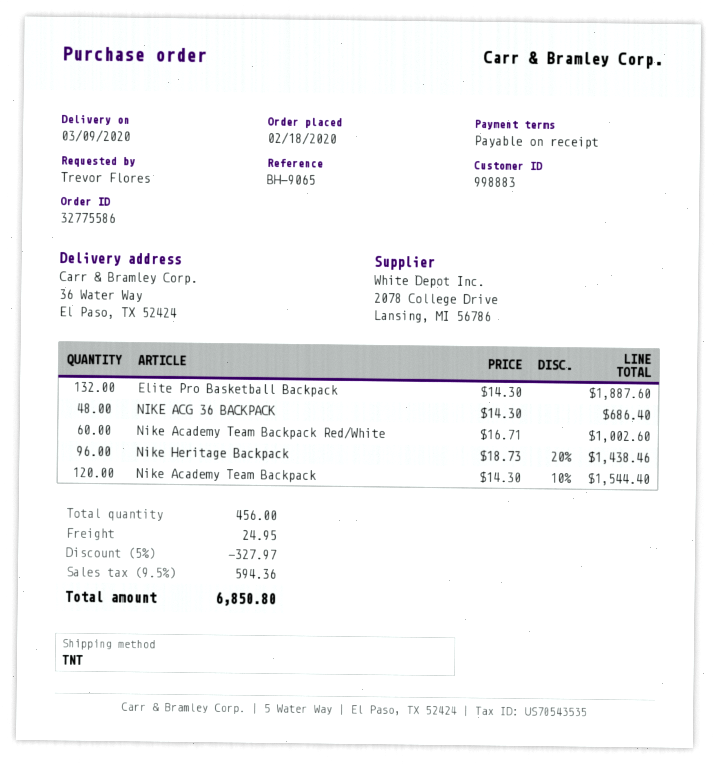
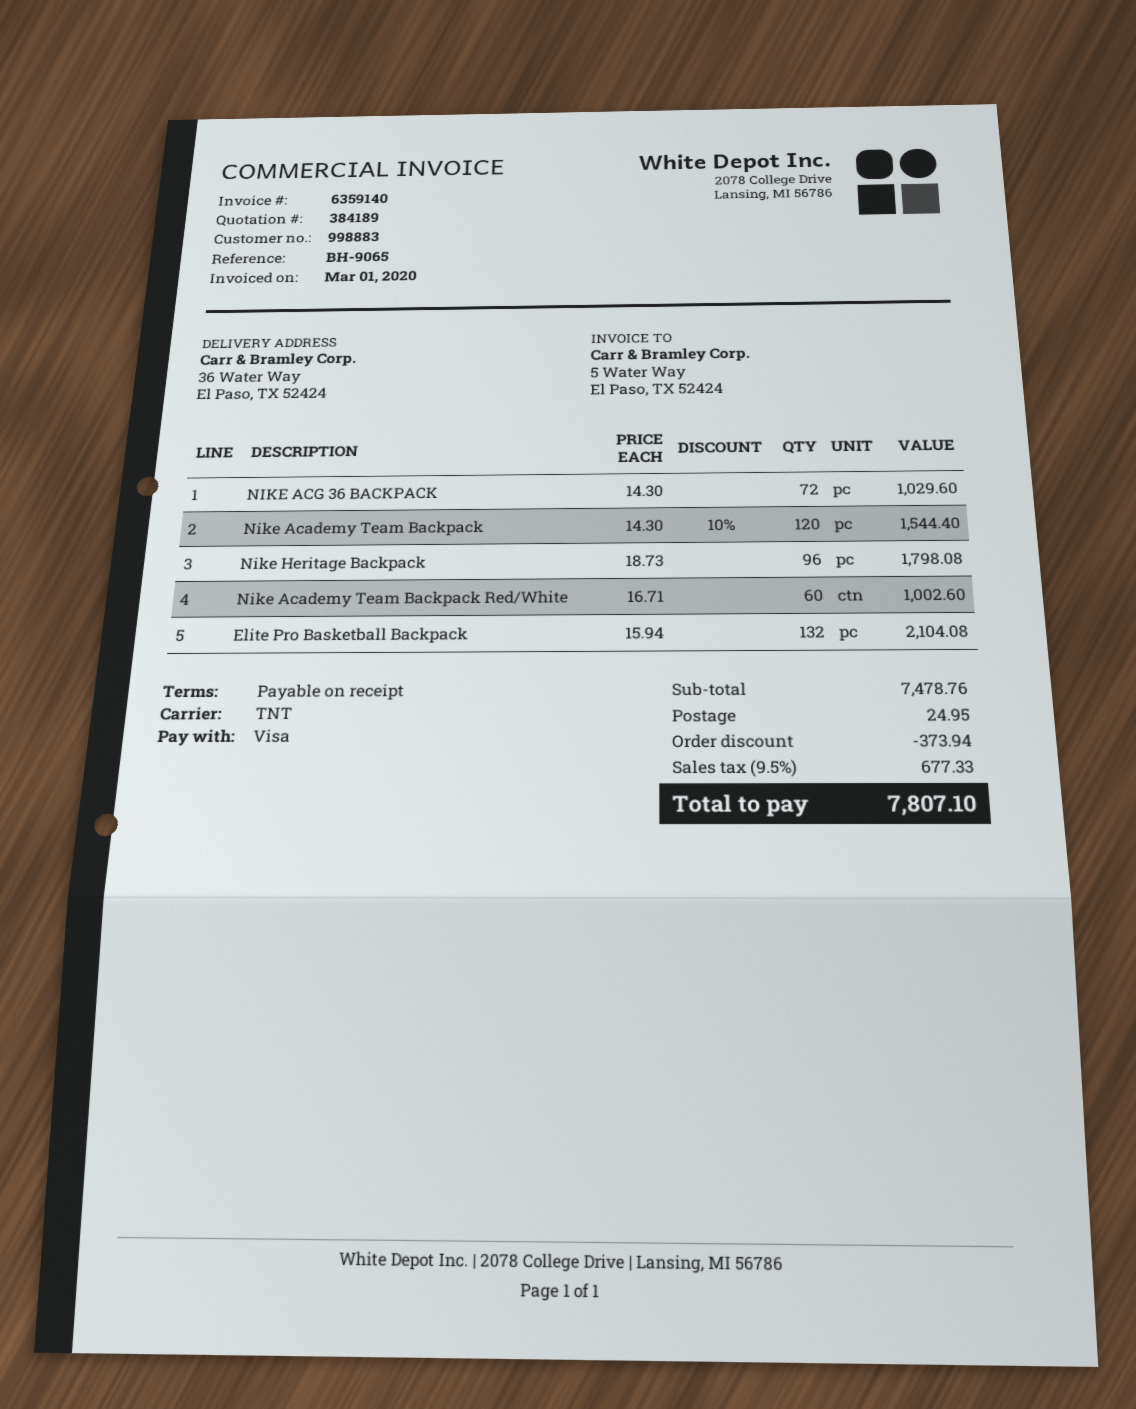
Elite Pro Basketball Backpack: 132 x 14.30 = 1887.60 -> 132 x 15.94 = 2104.08
NIKE ACG 36 BACKPACK: 48 x 14.30 = 686.40 -> 72 x 14.30 = 1029.60
Nike Heritage Backpack: 96 x 18.73 - 20% = 1438.46 -> 96 x 18.73 = 1798.08
discount: 327.97 -> 373.94
tax: 9.5% = 594.36 -> 9.5% = 677.33
total: 6850.80 -> 7807.10

